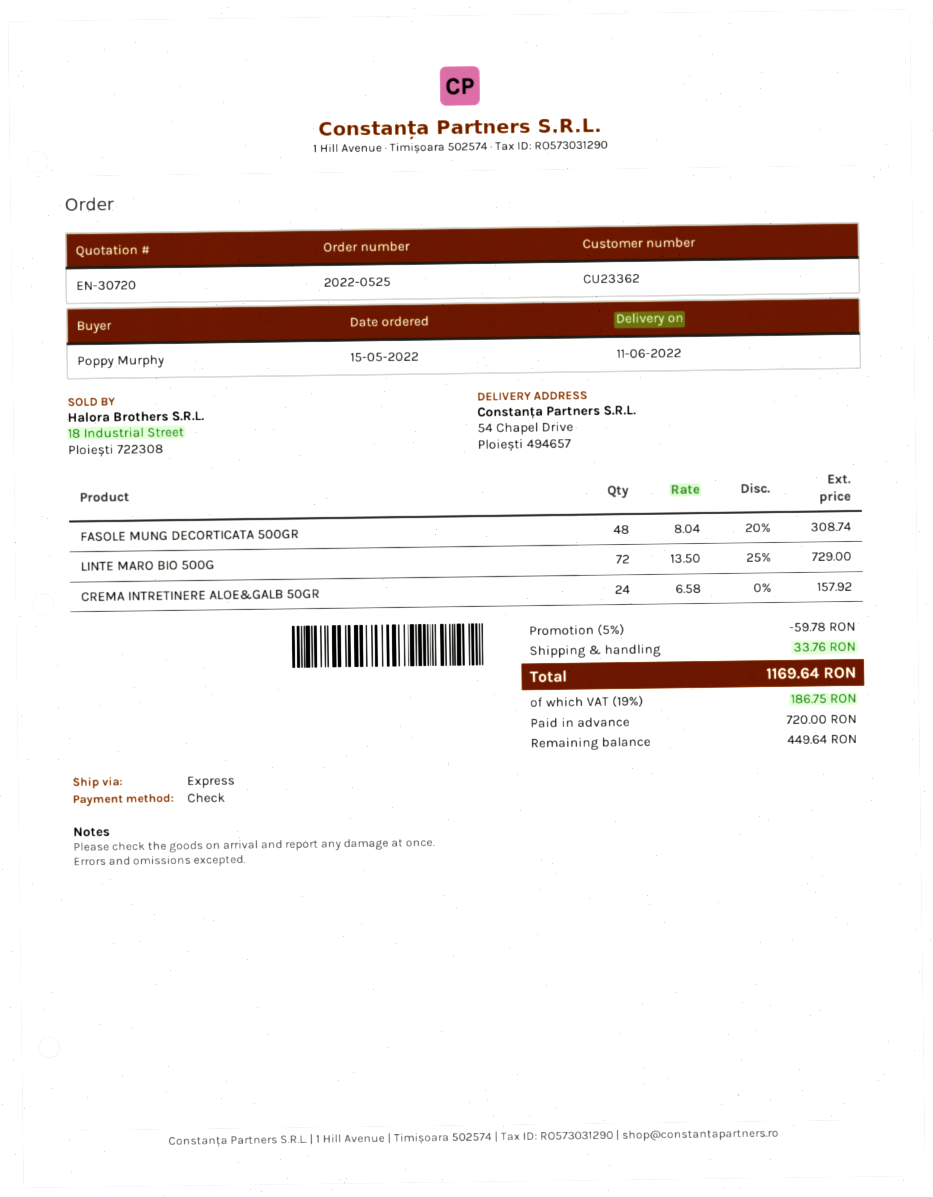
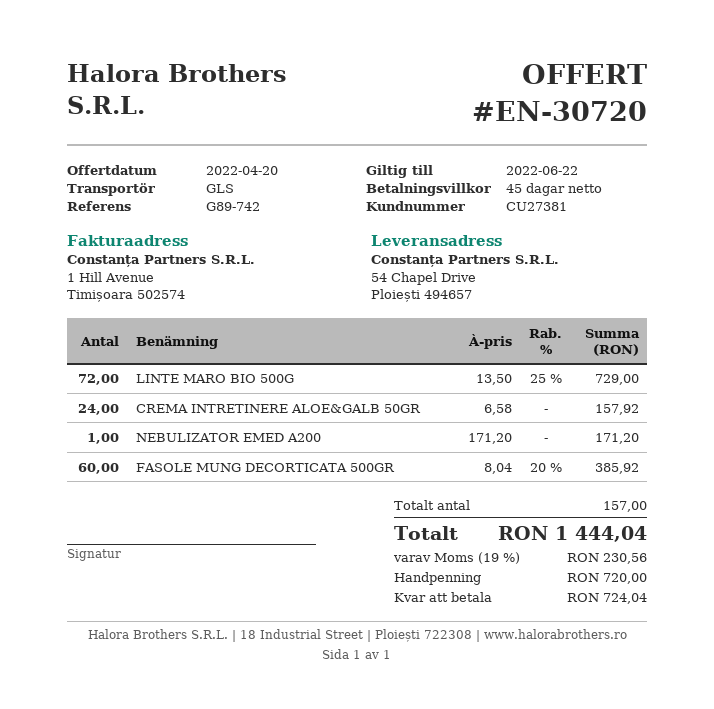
customer number: CU23362 -> CU27381
shipping method: express -> GLS
FASOLE MUNG DECORTICATA 500GR: 48 x 8.04 - 20% = 308.74 -> 60 x 8.04 - 20% = 385.92
NEBULIZATOR EMED A200: none -> 1 x 171.20 = 171.20
discount: 5% = 59.78 -> none
shipping: 33.76 -> none
tax: 19% = 186.75 -> 19% = 230.56
total: 1169.64 -> 1444.04
balance: 449.64 -> 724.04

